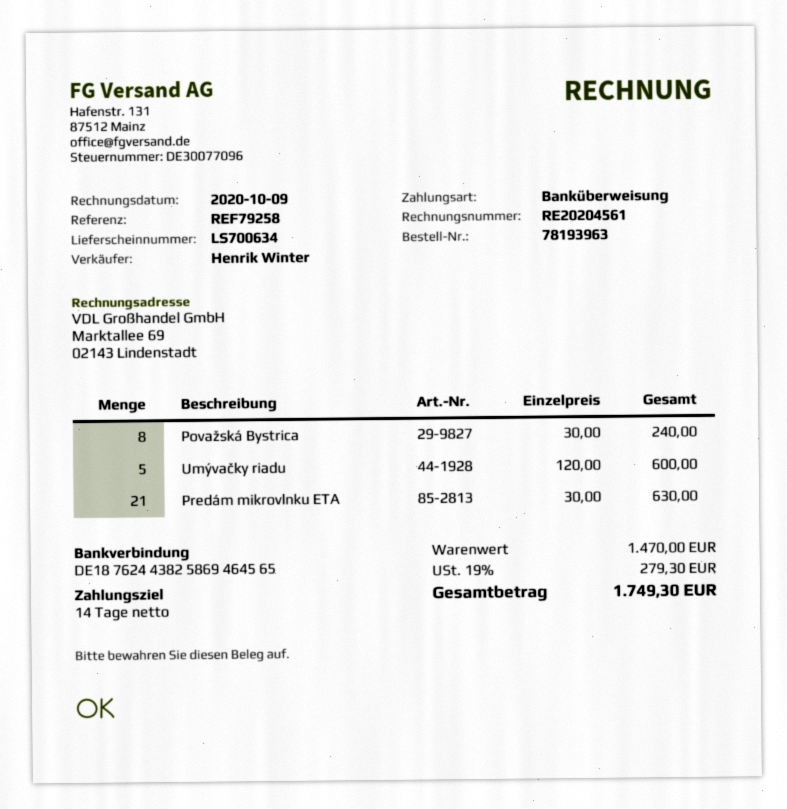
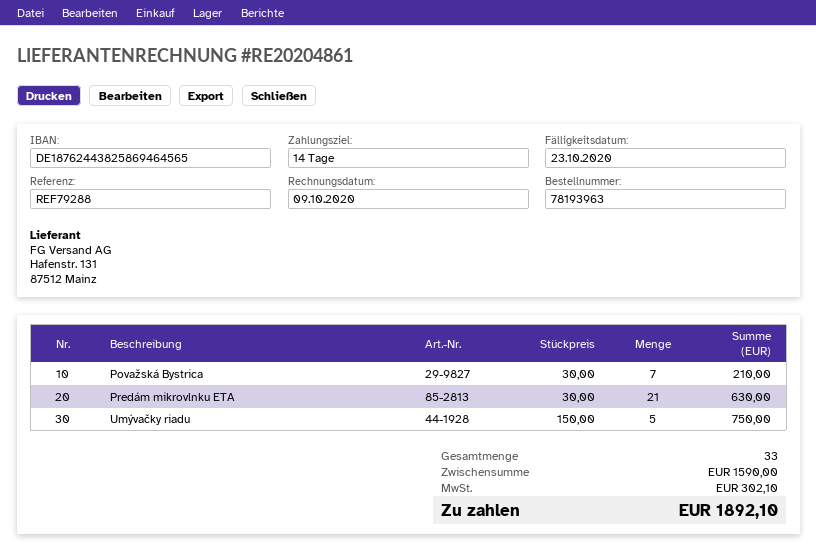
invoice number: RE20204561 -> RE20204861
reference: REF79258 -> REF79288
Považská Bystrica: 8 x 30.00 = 240.00 -> 7 x 30.00 = 210.00
Umývačky riadu: 5 x 120.00 = 600.00 -> 5 x 150.00 = 750.00
subtotal: 1470.00 -> 1590.00
tax: 279.30 -> 302.10
total: 1749.30 -> 1892.10

